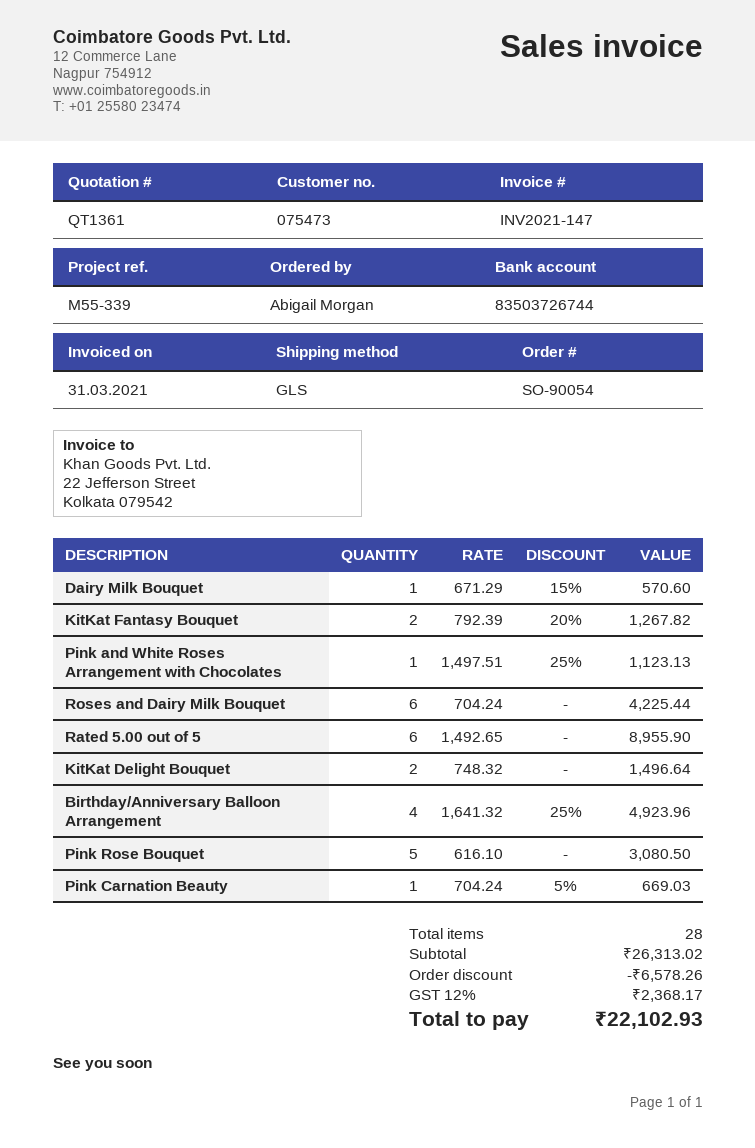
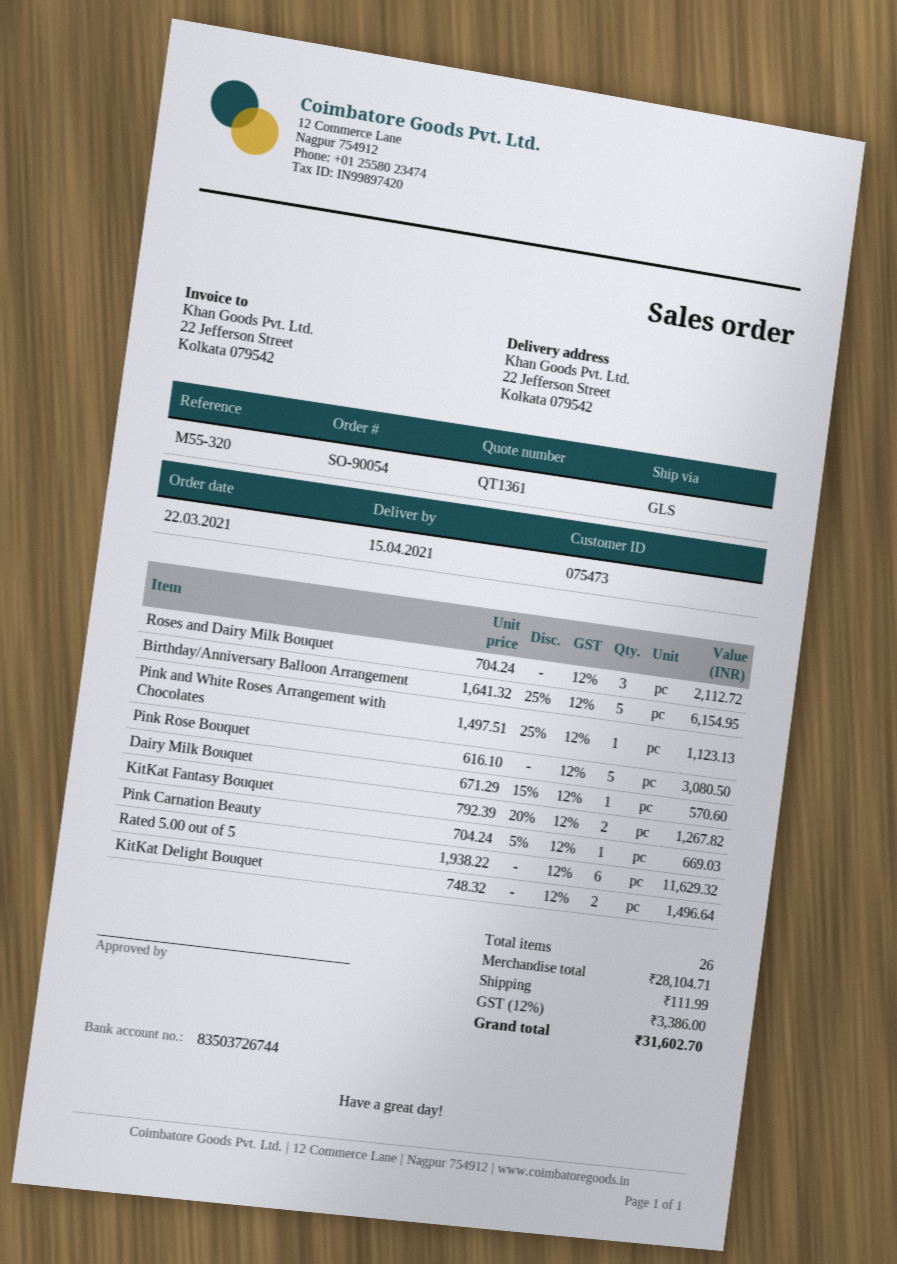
reference: M55-339 -> M55-320
Roses and Dairy Milk Bouquet: 6 x 704.24 = 4225.44 -> 3 x 704.24 = 2112.72
Rated 5.00 out of 5: 6 x 1492.65 = 8955.90 -> 6 x 1938.22 = 11629.32
Birthday/Anniversary Balloon Arrangement: 4 x 1641.32 - 25% = 4923.96 -> 5 x 1641.32 - 25% = 6154.95
total quantity: 28 -> 26
subtotal: 26313.02 -> 28104.71
discount: 6578.26 -> none
shipping: none -> 111.99
tax: 12% = 2368.17 -> 12% = 3386.00
total: 22102.93 -> 31602.70

